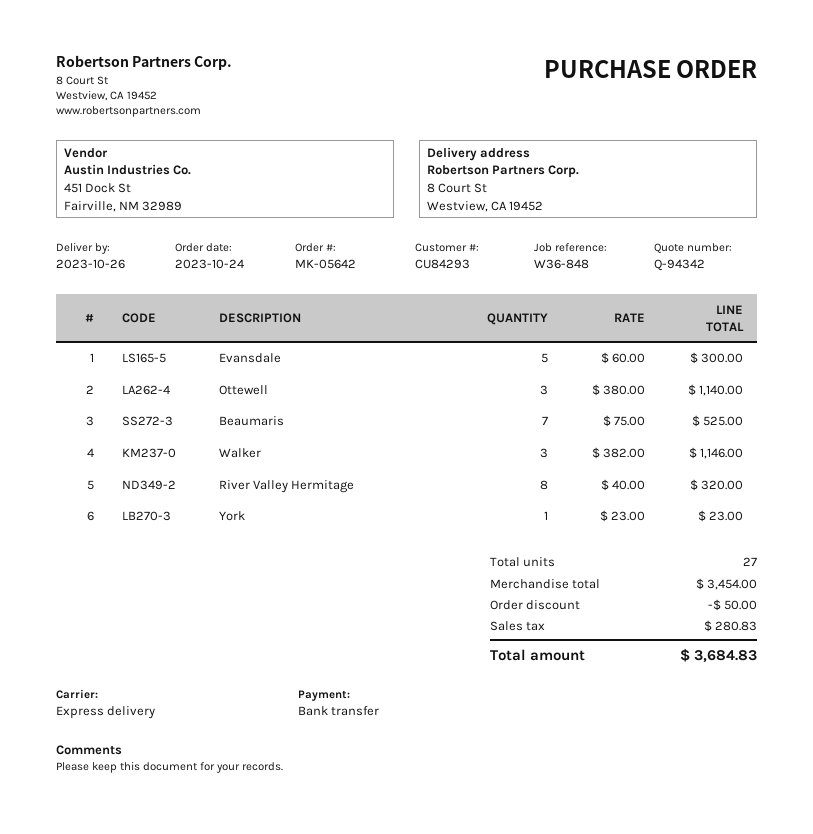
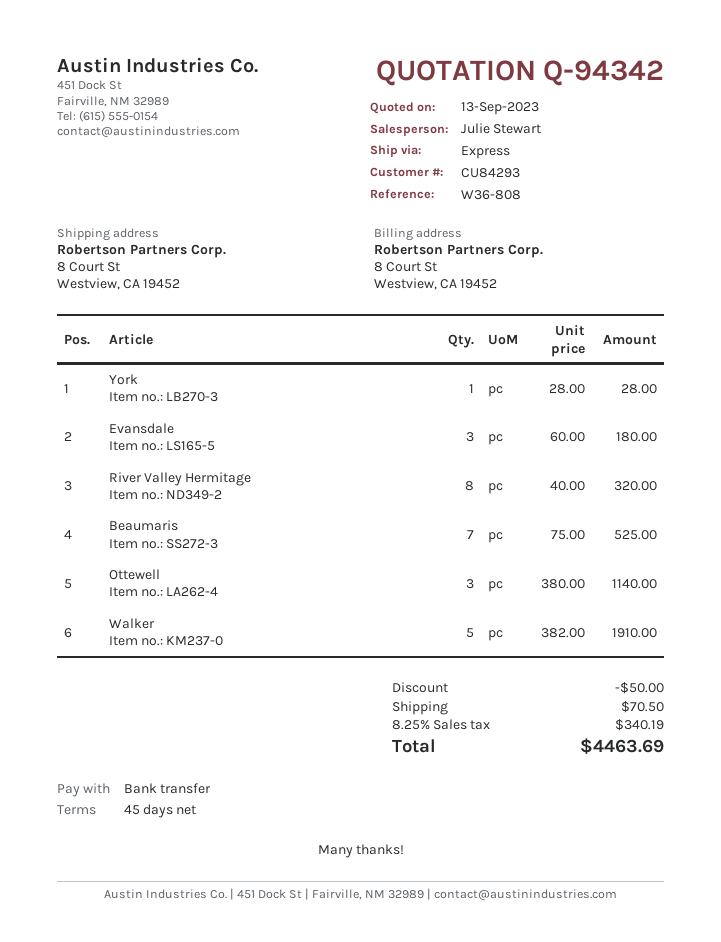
reference: W36-848 -> W36-808
Evansdale: 5 x 60.00 = 300.00 -> 3 x 60.00 = 180.00
Walker: 3 x 382.00 = 1146.00 -> 5 x 382.00 = 1910.00
York: 1 x 23.00 = 23.00 -> 1 x 28.00 = 28.00
shipping: none -> 70.50
tax: 280.83 -> 340.19
total: 3684.83 -> 4463.69

